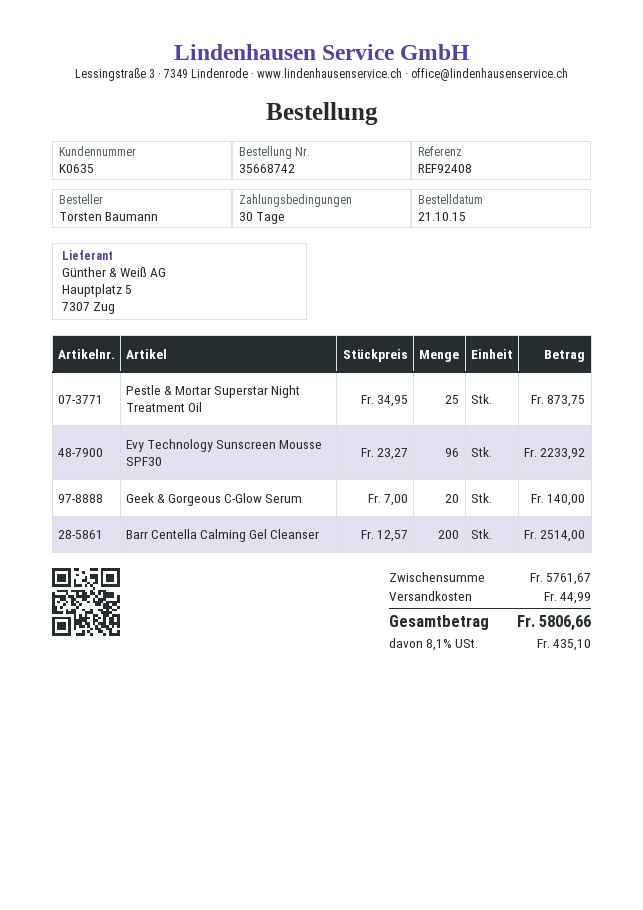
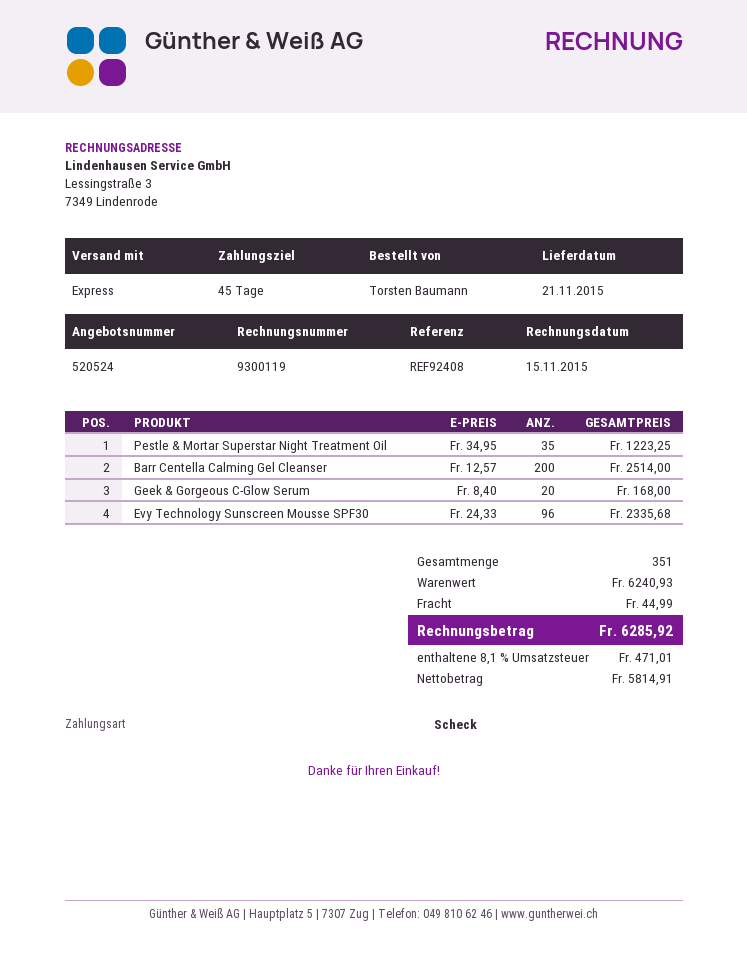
payment terms: 30 days -> 45 days
Pestle & Mortar Superstar Night Treatment Oil: 25 x 34.95 = 873.75 -> 35 x 34.95 = 1223.25
Evy Technology Sunscreen Mousse SPF30: 96 x 23.27 = 2233.92 -> 96 x 24.33 = 2335.68
Geek & Gorgeous C-Glow Serum: 20 x 7.00 = 140.00 -> 20 x 8.40 = 168.00
subtotal: 5761.67 -> 6240.93
tax: 8.1% = 435.10 -> 8.1% = 471.01
total: 5806.66 -> 6285.92

